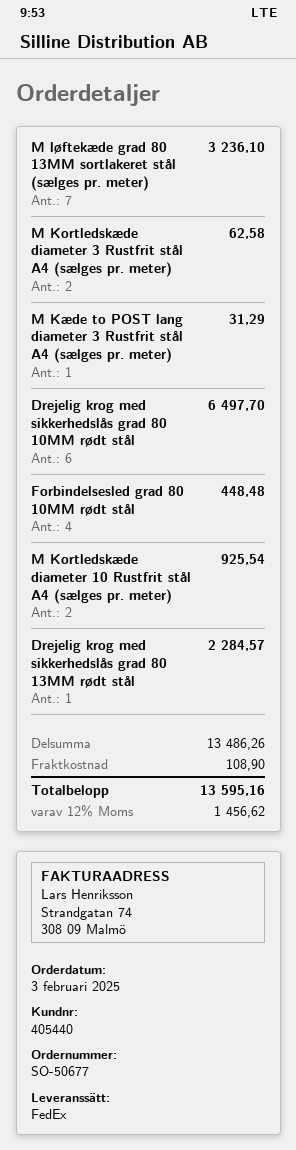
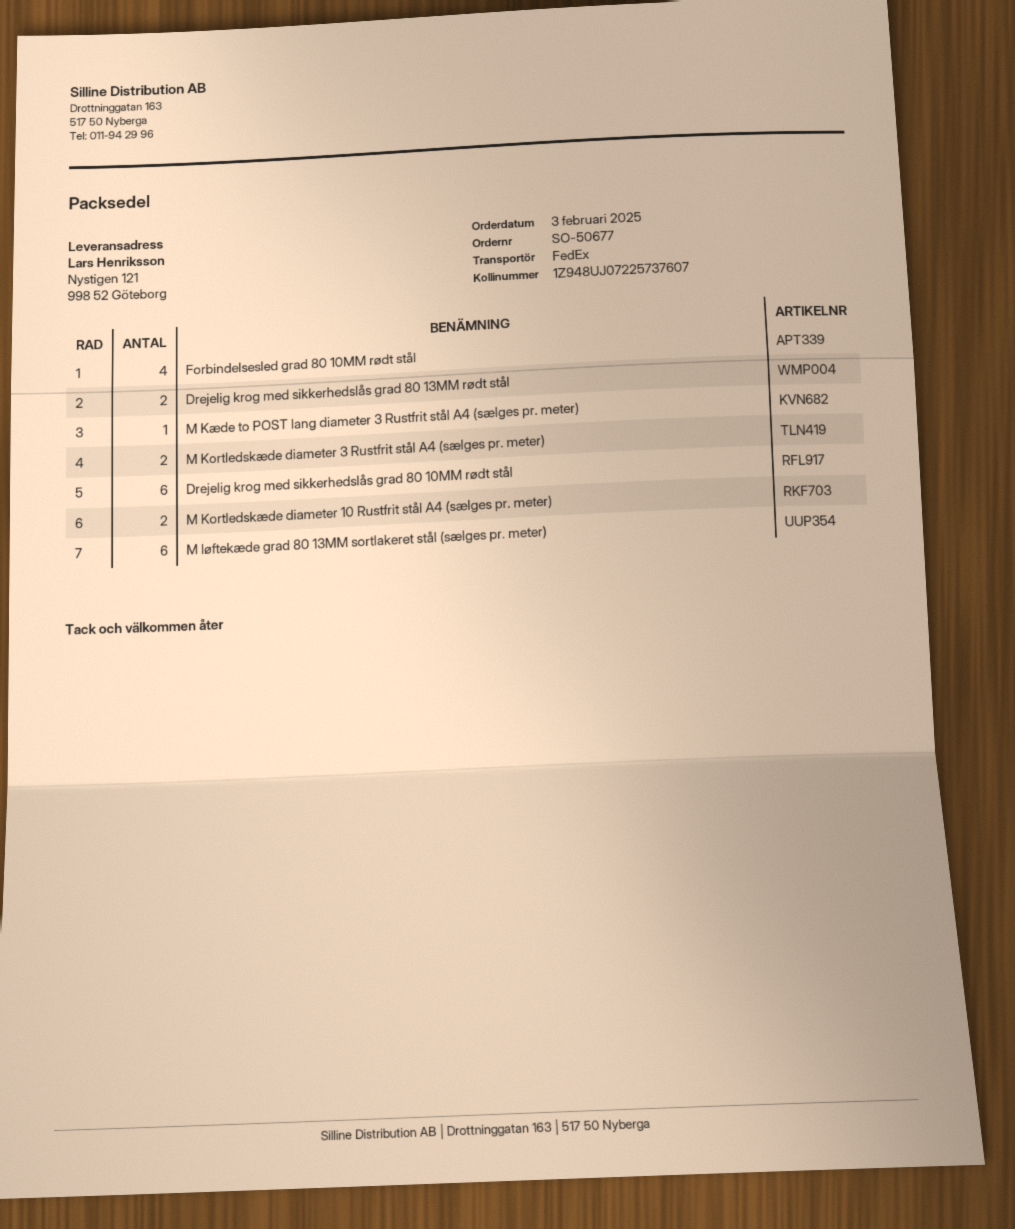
M løftekæde grad 80 13MM sortlakeret stål (sælges pr. meter): 7 -> 6
Drejelig krog med sikkerhedslås grad 80 13MM rødt stål: 1 -> 2

